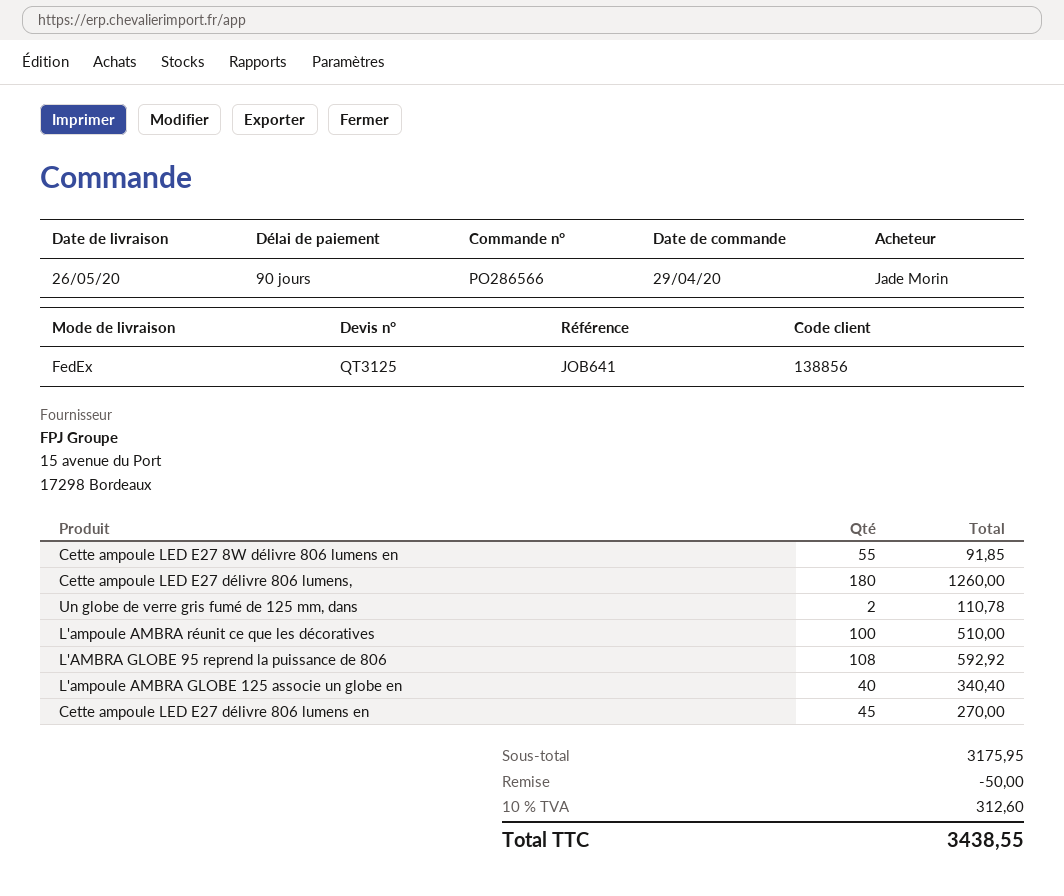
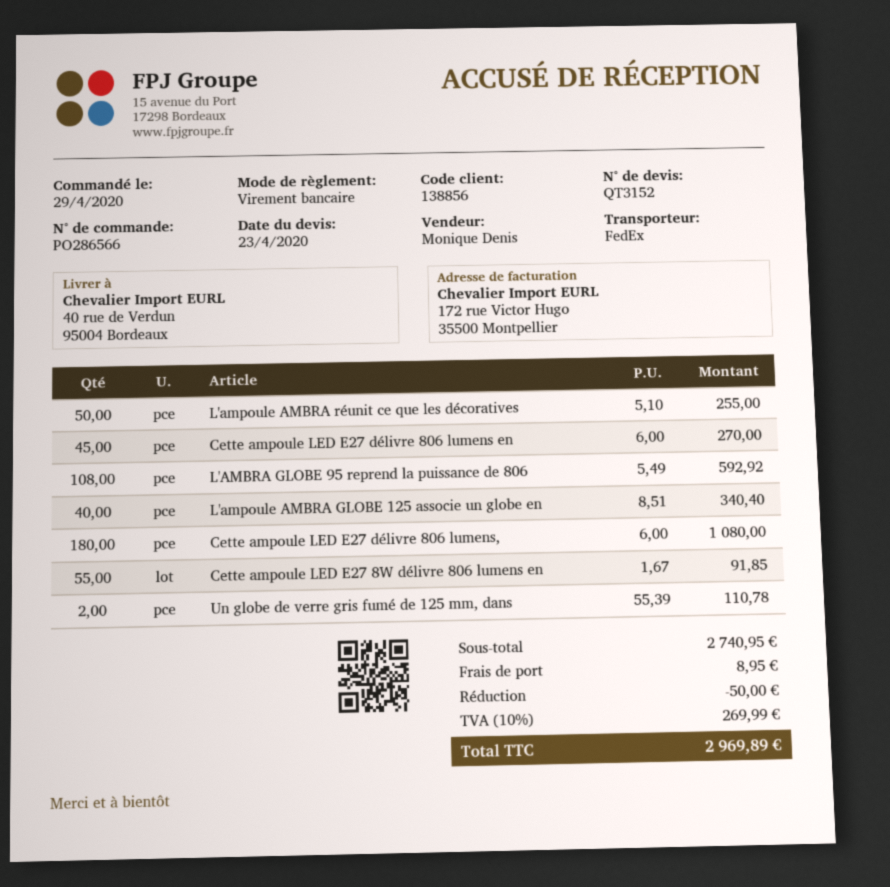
quote number: QT3125 -> QT3152
Cette ampoule LED E27 délivre 806 lumens,: 180 for 1260.00 -> 180 for 1080.00
L'ampoule AMBRA réunit ce que les décoratives: 100 for 510.00 -> 50 for 255.00
subtotal: 3175.95 -> 2740.95
shipping: none -> 8.95
tax: 10% = 312.60 -> 10% = 269.99
total: 3438.55 -> 2969.89

